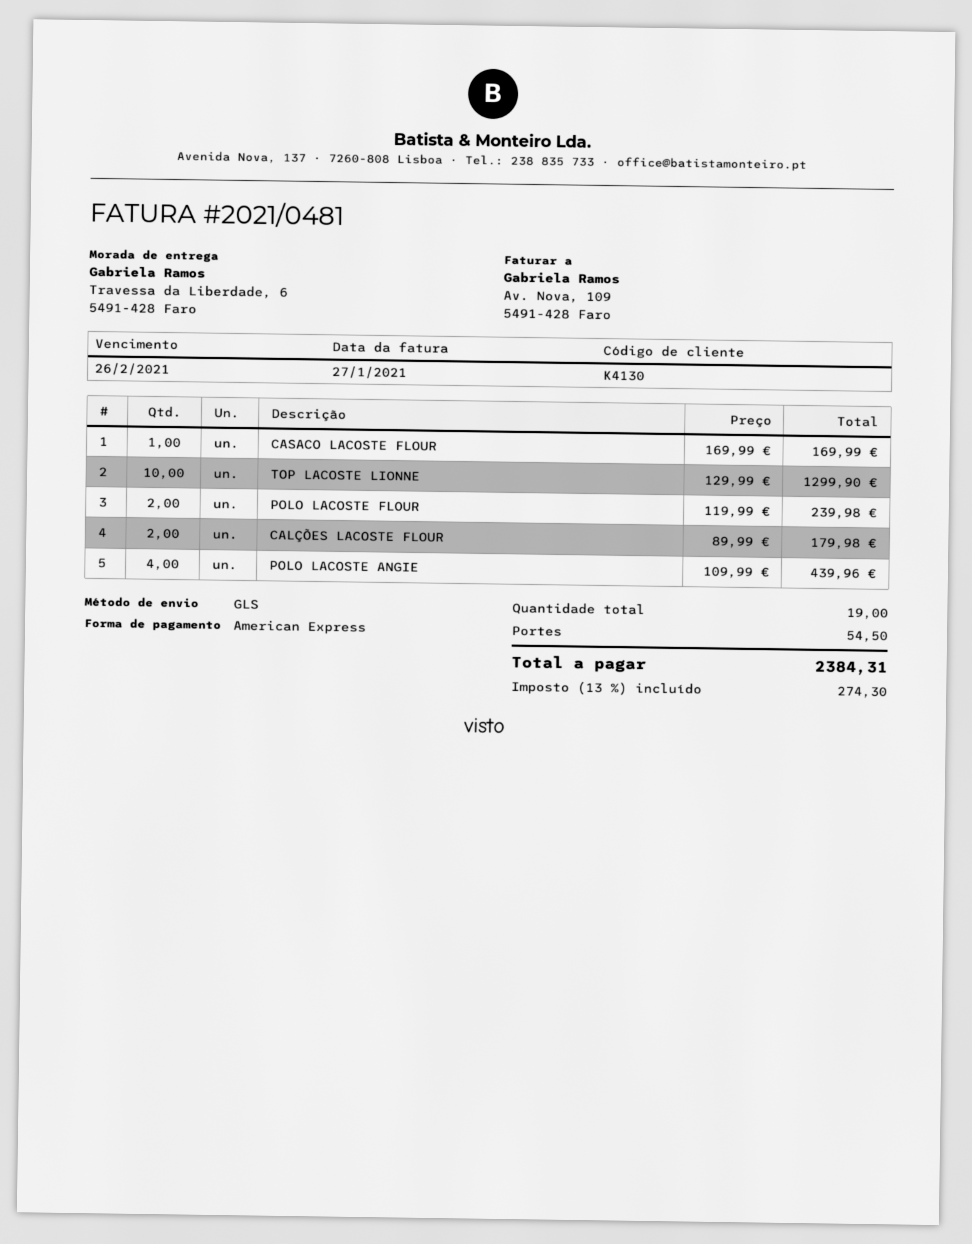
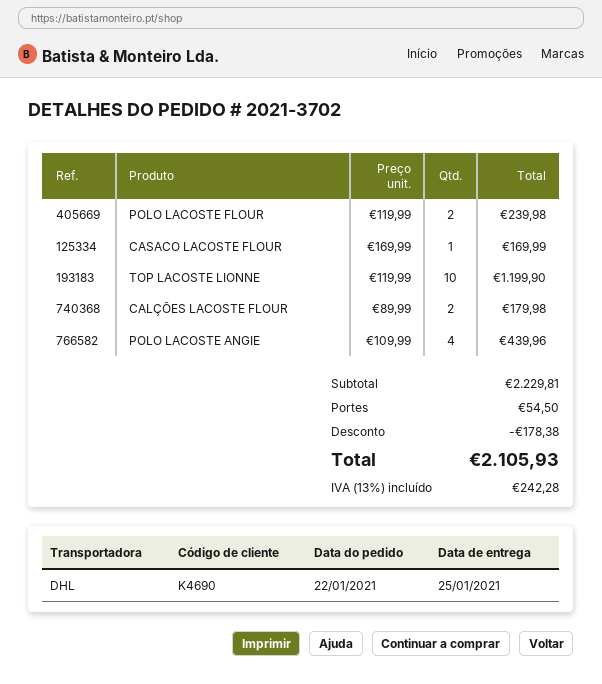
customer number: K4130 -> K4690
shipping method: GLS -> DHL
TOP LACOSTE LIONNE: 10 x 129.99 = 1299.90 -> 10 x 119.99 = 1199.90
discount: none -> 178.38
tax: 13% = 274.30 -> 13% = 242.28
total: 2384.31 -> 2105.93

